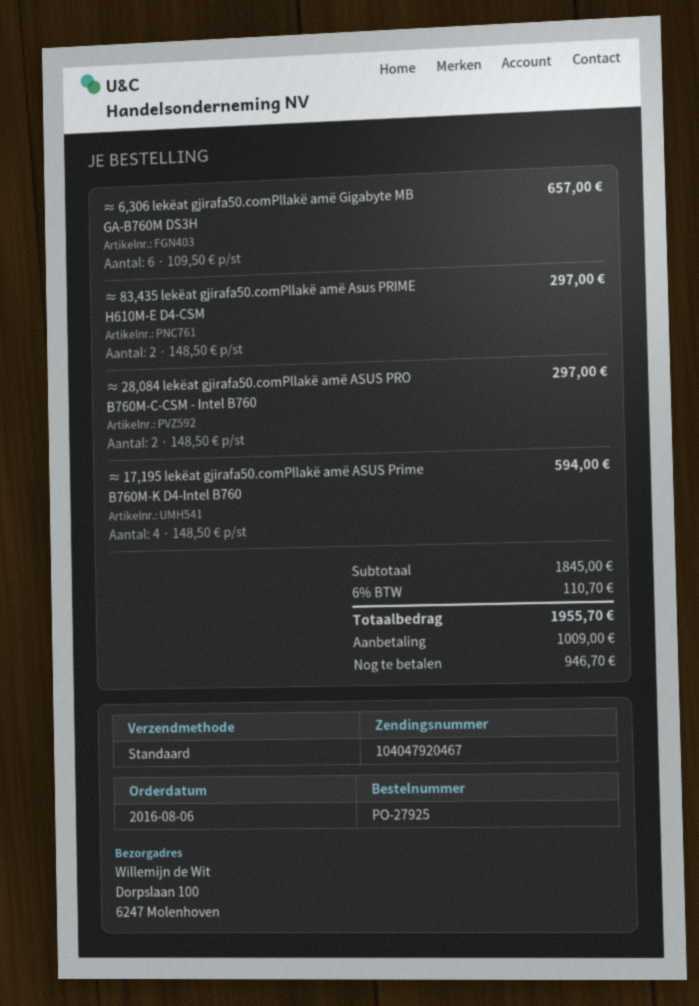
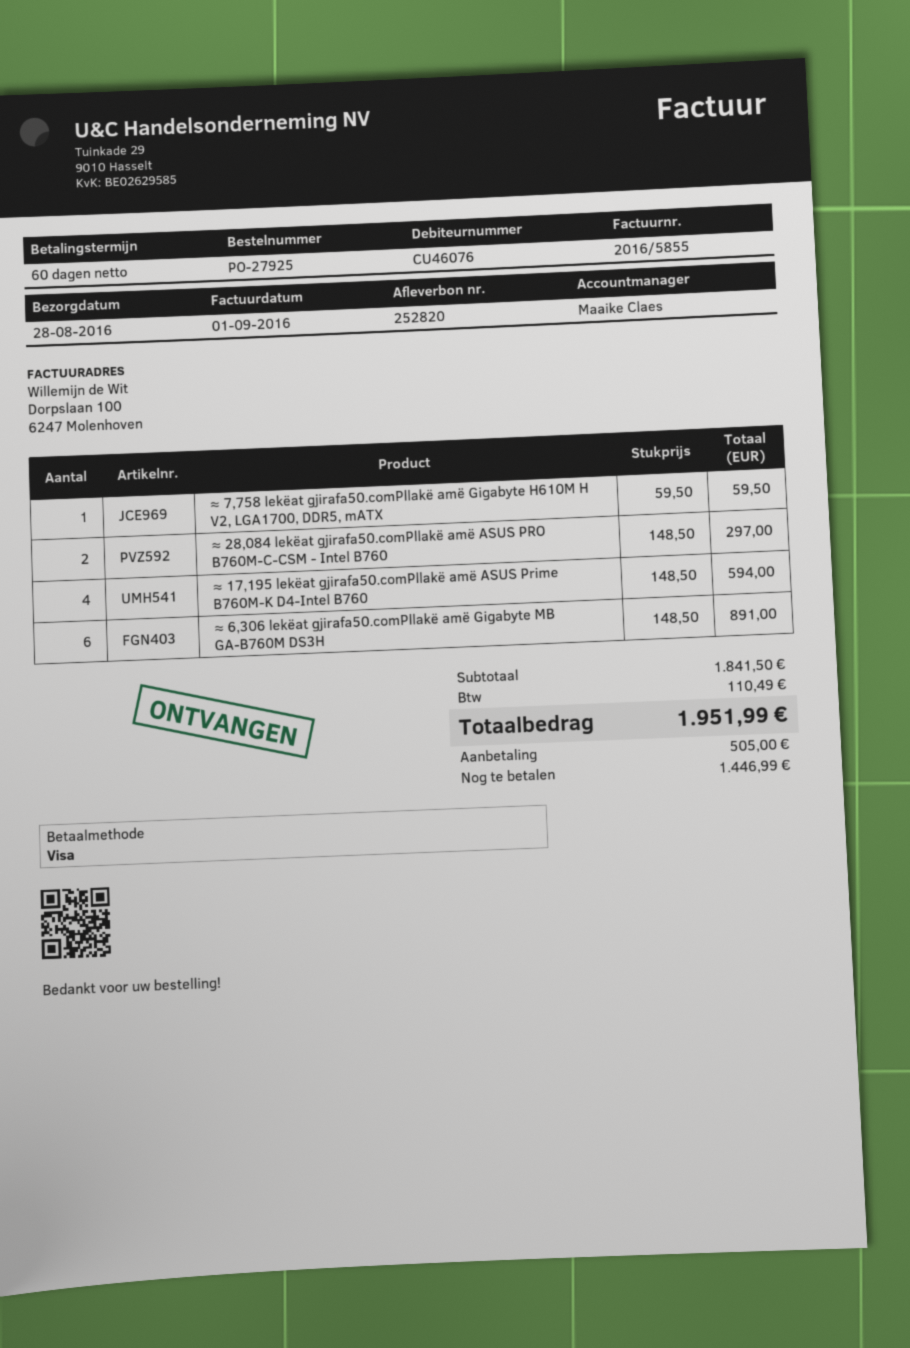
≈ 6,306 lekëat gjirafa50.comPllakë amë Gigabyte MB GA-B760M DS3H: 6 x 109.50 = 657.00 -> 6 x 148.50 = 891.00
≈ 83,435 lekëat gjirafa50.comPllakë amë Asus PRIME H610M-E D4-CSM: 2 x 148.50 = 297.00 -> none
≈ 7,758 lekëat gjirafa50.comPllakë amë Gigabyte H610M H V2, LGA1700, DDR5, mATX: none -> 1 x 59.50 = 59.50
subtotal: 1845.00 -> 1841.50
tax: 110.70 -> 110.49
total: 1955.70 -> 1951.99
deposit: 1009.00 -> 505.00
balance: 946.70 -> 1446.99

